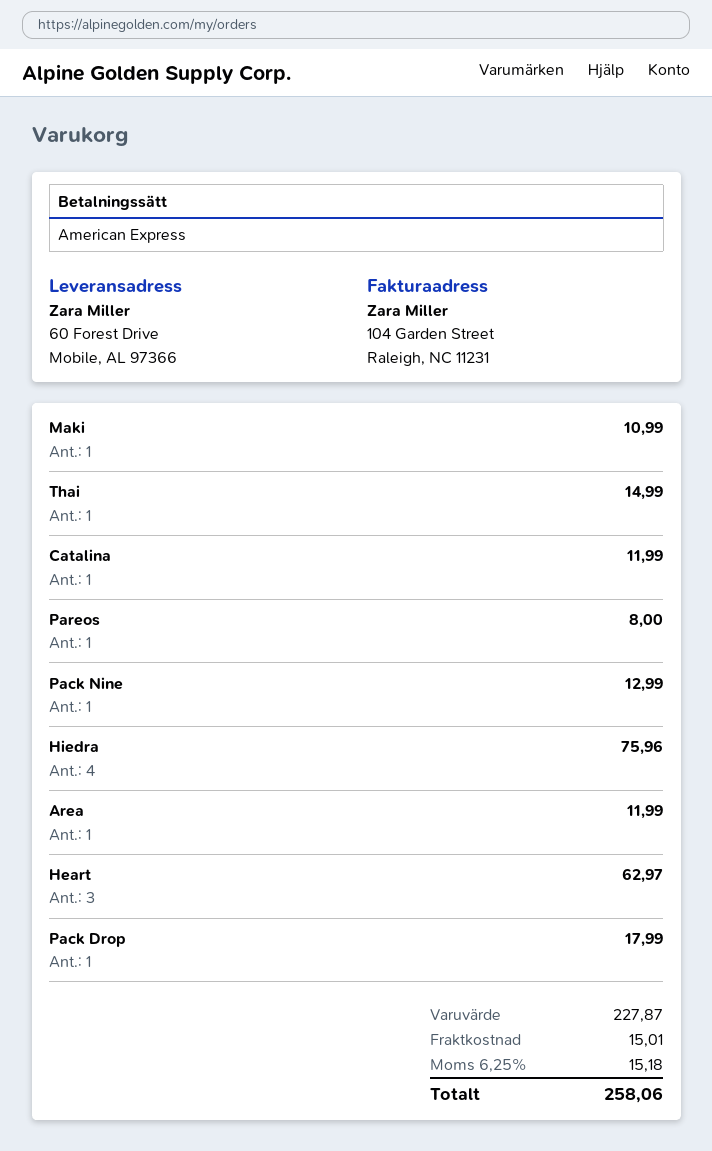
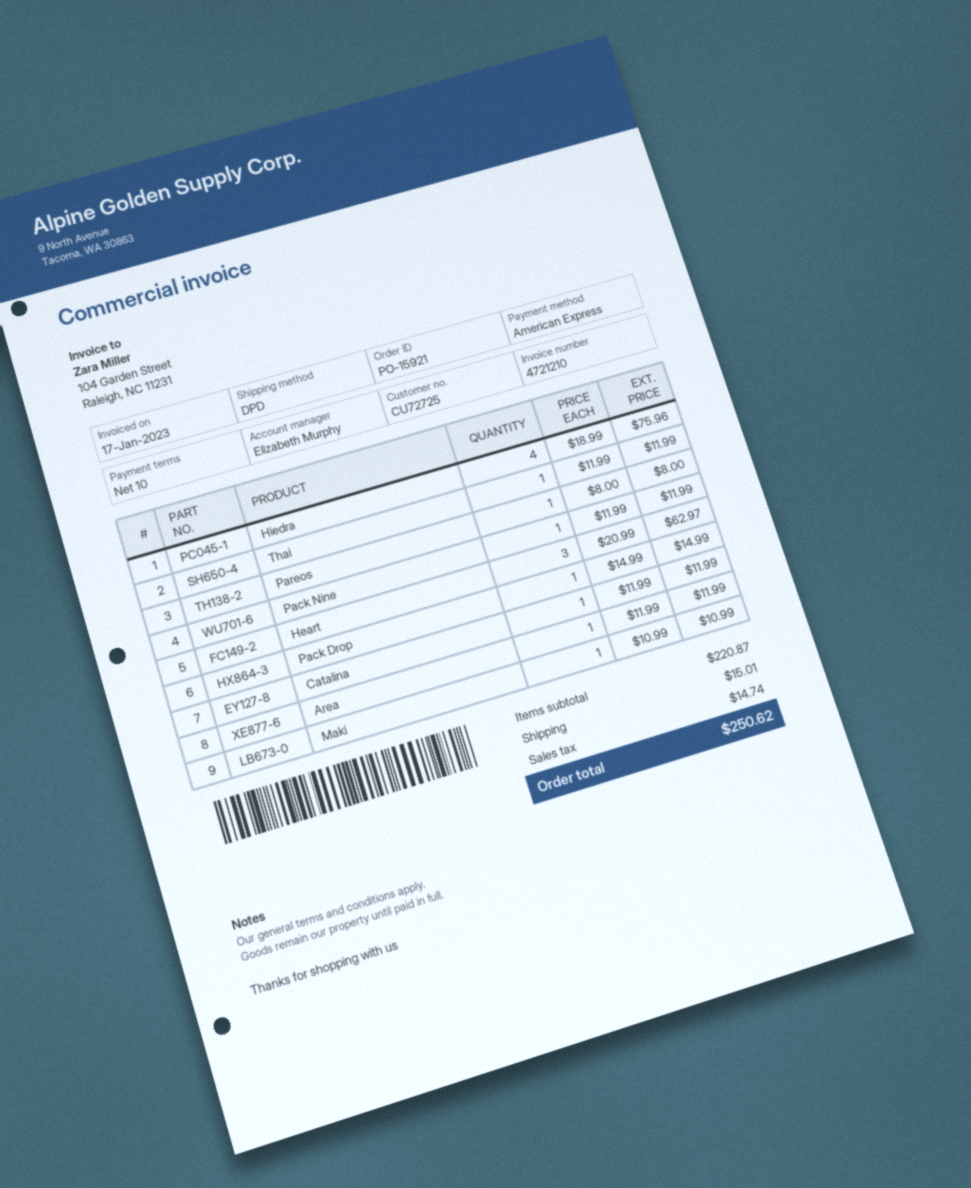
Thai: 1 for 14.99 -> 1 for 11.99
Pack Nine: 1 for 12.99 -> 1 for 11.99
Pack Drop: 1 for 17.99 -> 1 for 14.99
subtotal: 227.87 -> 220.87
tax: 15.18 -> 14.74
total: 258.06 -> 250.62

